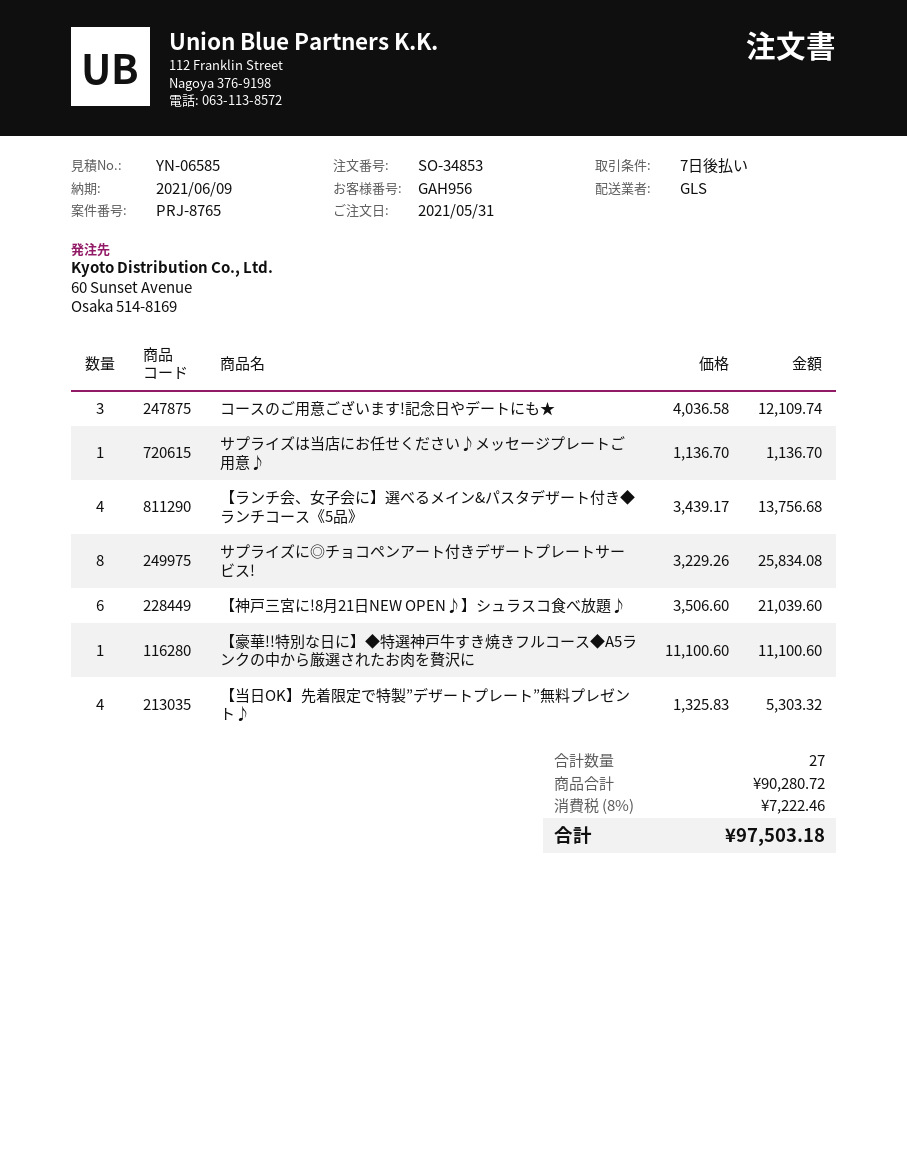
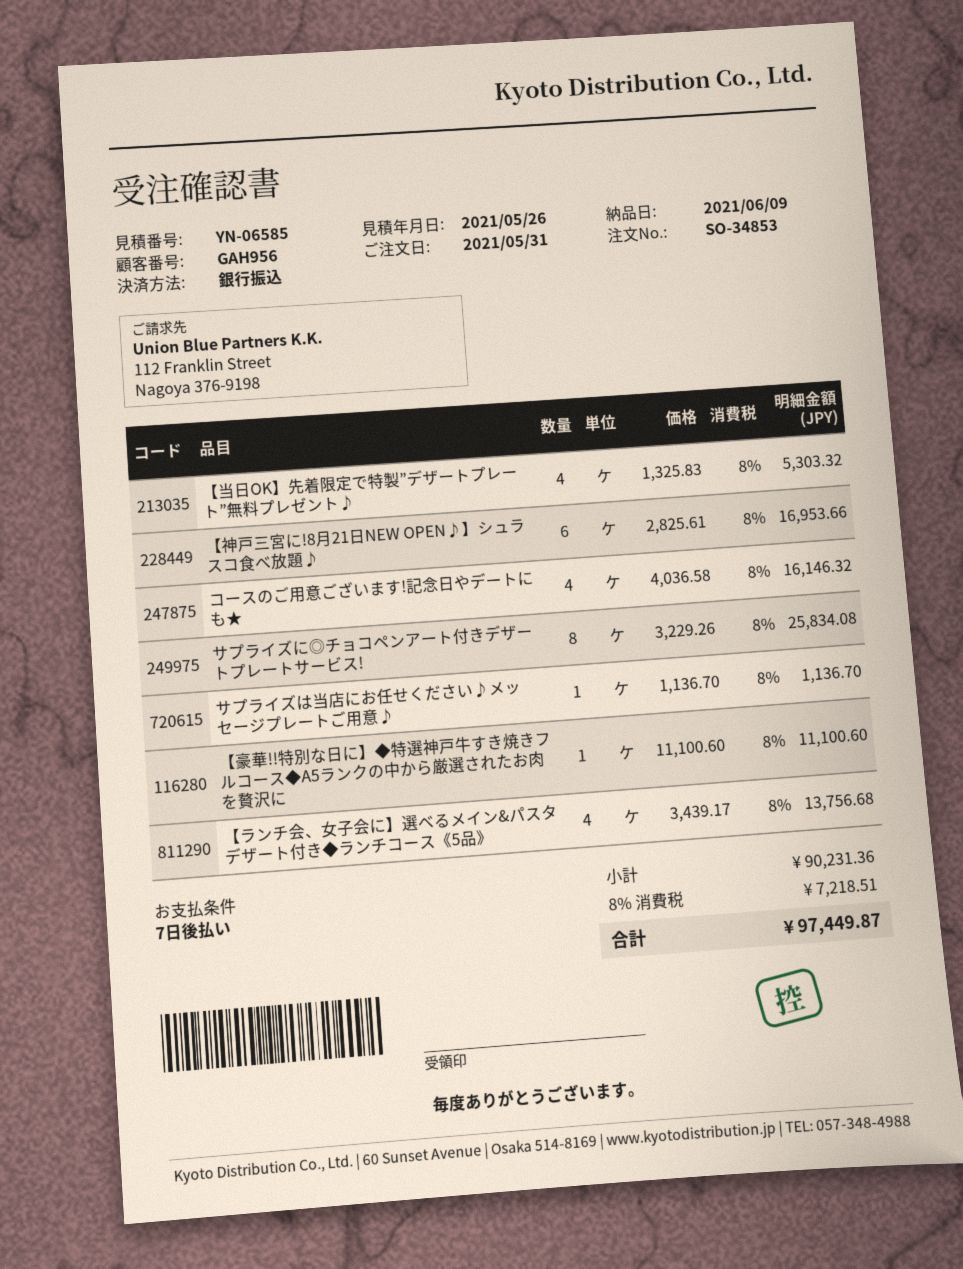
コースのご用意ございます!記念日やデートにも★: 3 x 4036.58 = 12109.74 -> 4 x 4036.58 = 16146.32
【神戸三宮に!8月21日NEW OPEN♪】シュラスコ食べ放題♪: 6 x 3506.60 = 21039.60 -> 6 x 2825.61 = 16953.66
subtotal: 90280.72 -> 90231.36
tax: 8% = 7222.46 -> 8% = 7218.51
total: 97503.18 -> 97449.87

